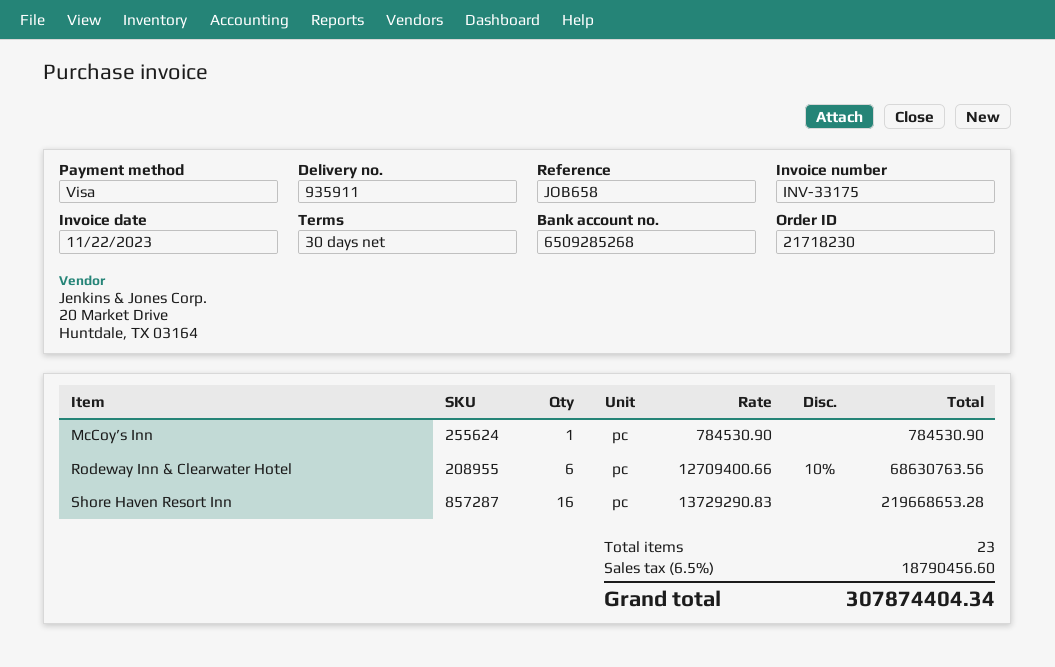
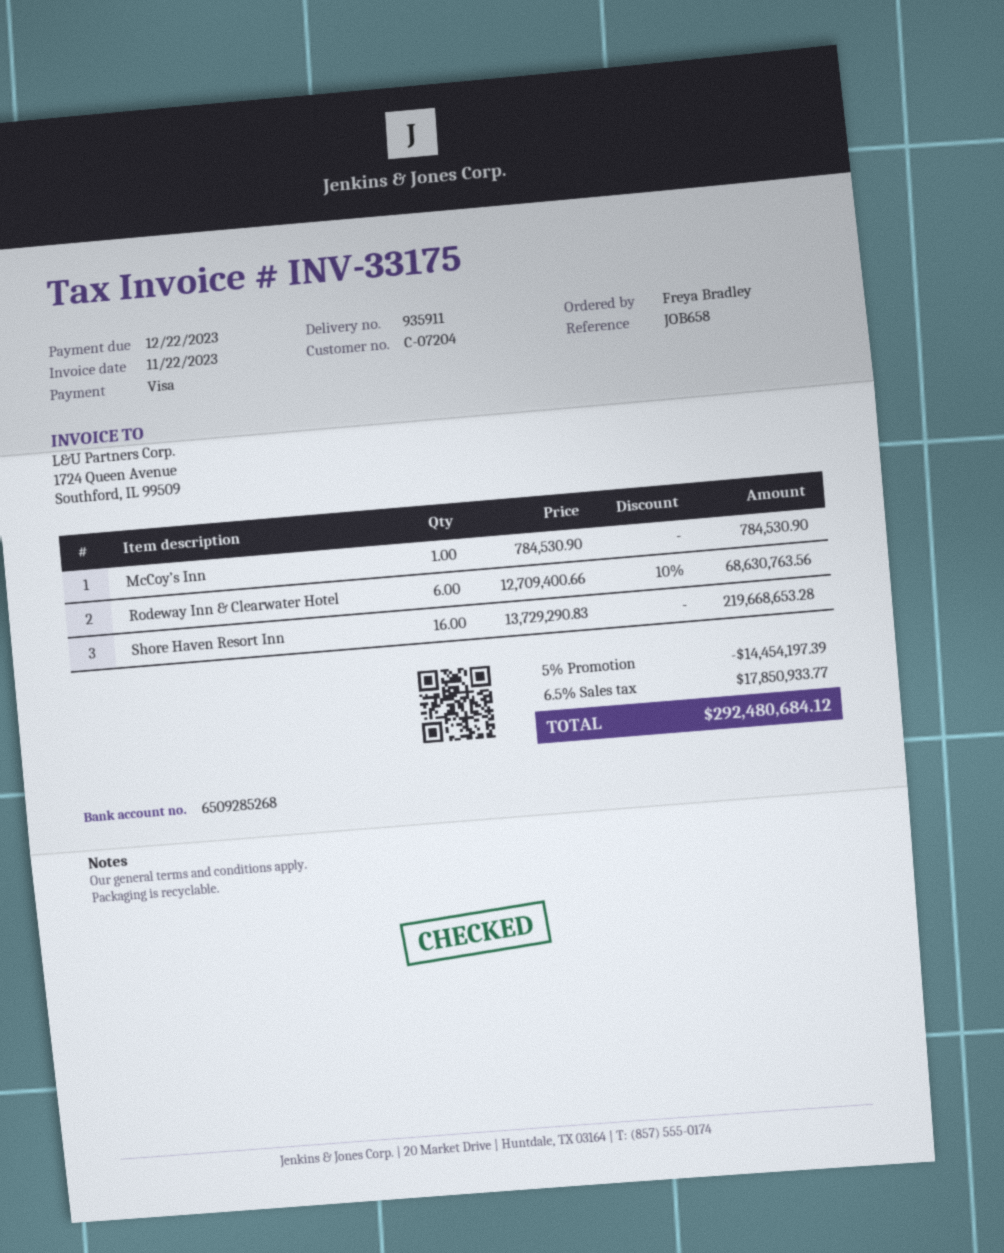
discount: none -> 5% = 14454197.39
tax: 6.5% = 18790456.60 -> 6.5% = 17850933.77
total: 307874404.34 -> 292480684.12

